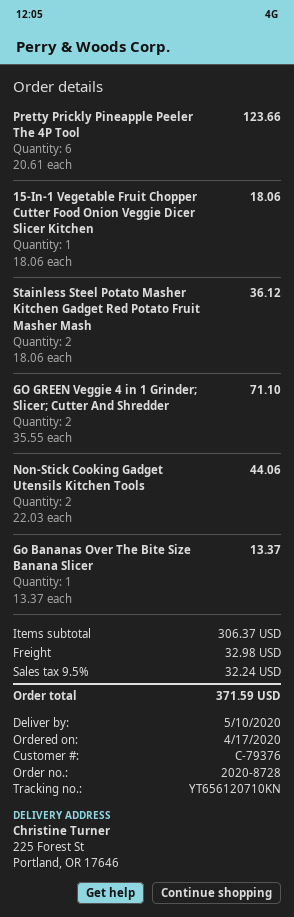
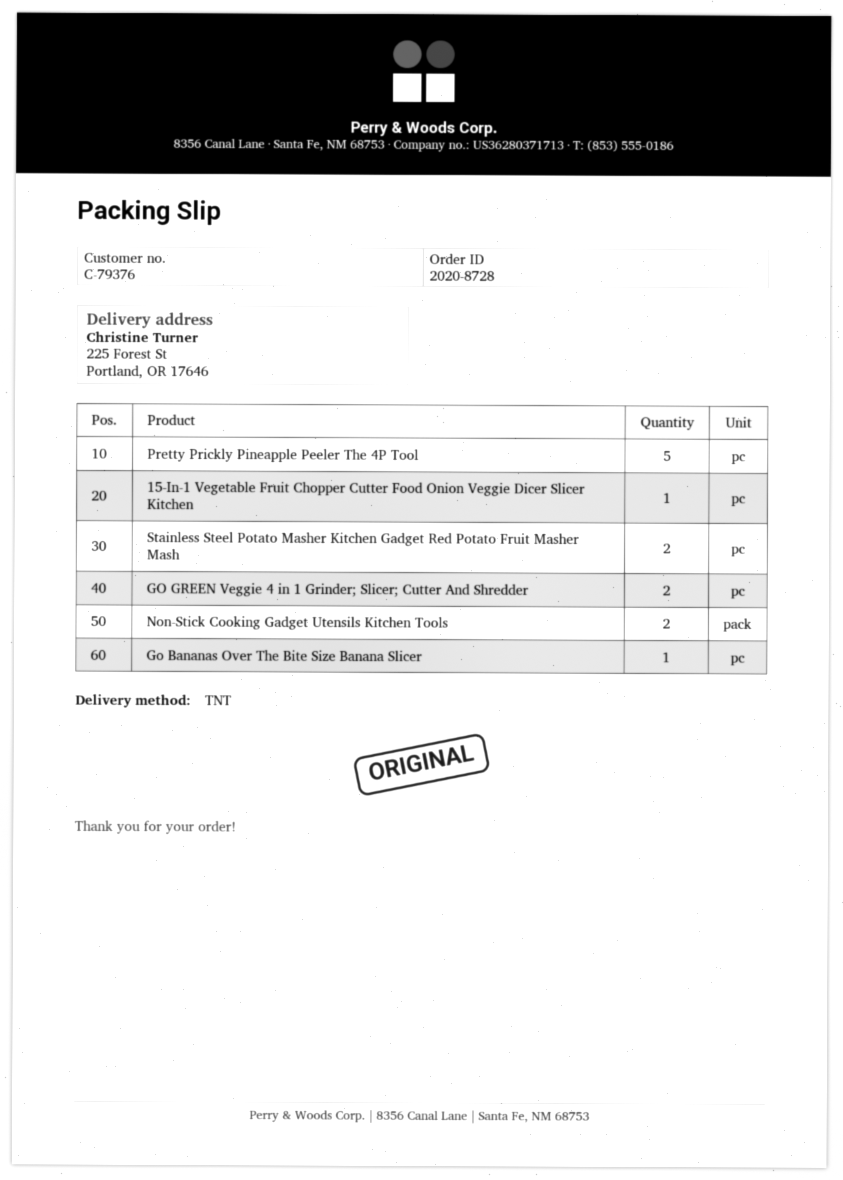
Pretty Prickly Pineapple Peeler The 4P Tool: 6 -> 5

